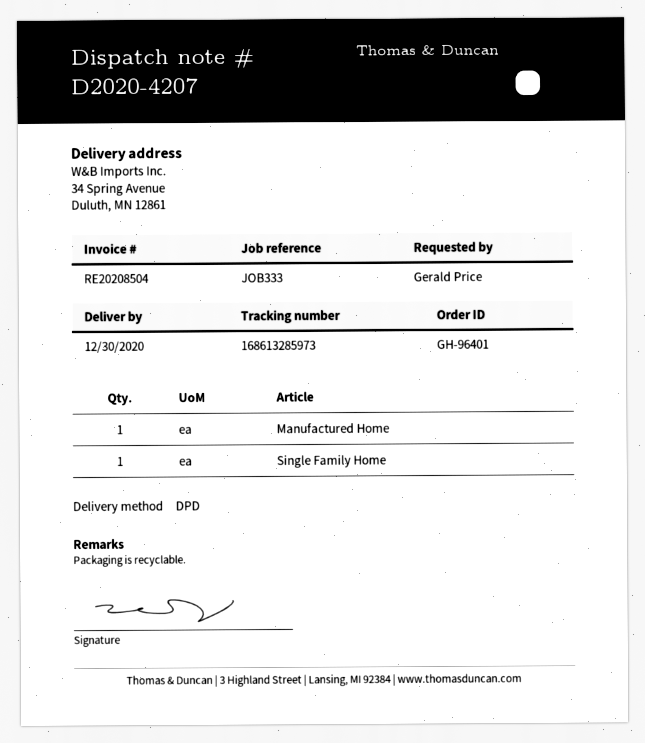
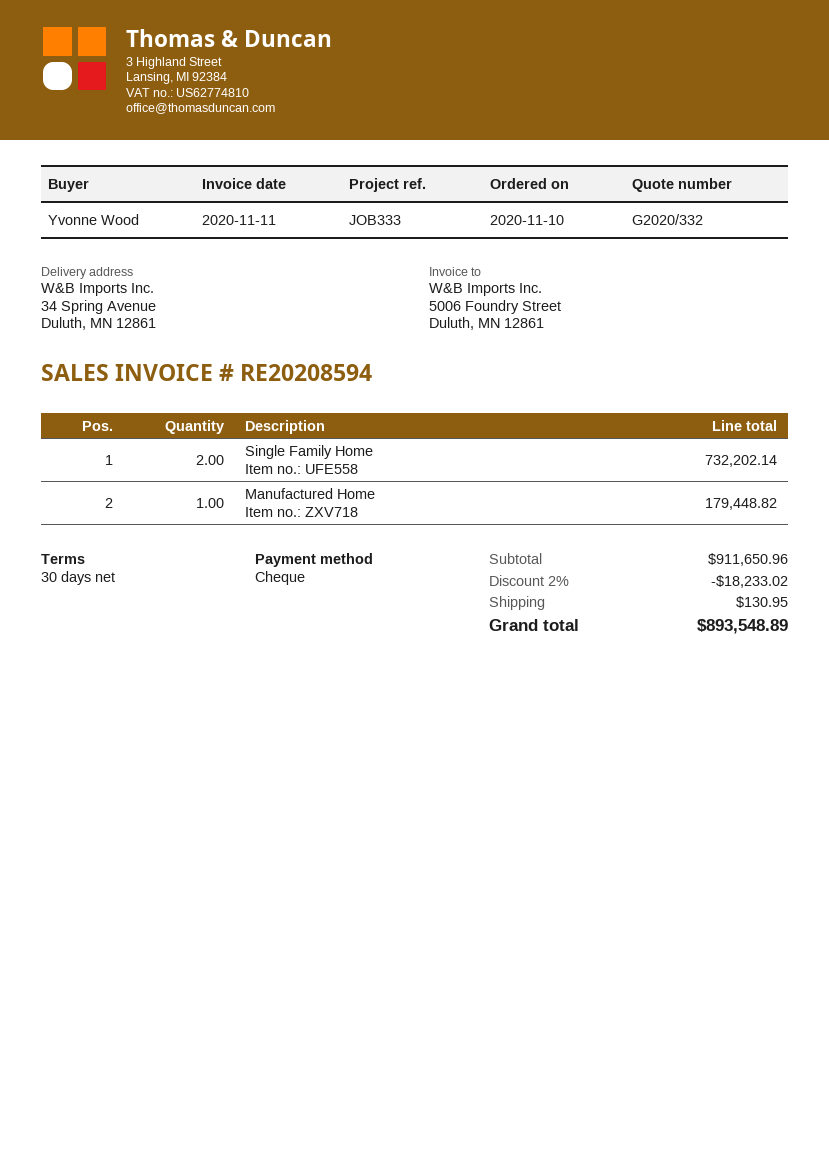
invoice number: RE20208504 -> RE20208594
ordered by: Gerald Price -> Yvonne Wood
Single Family Home: 1 -> 2

